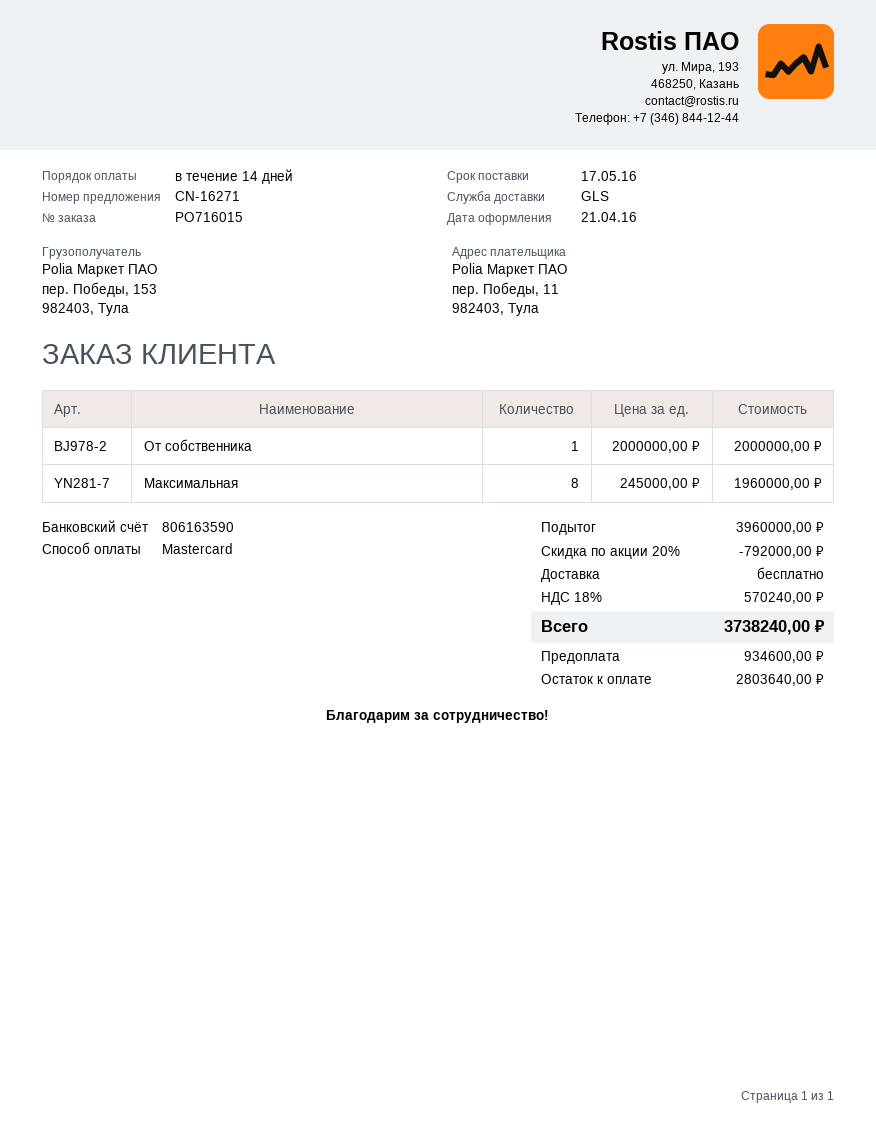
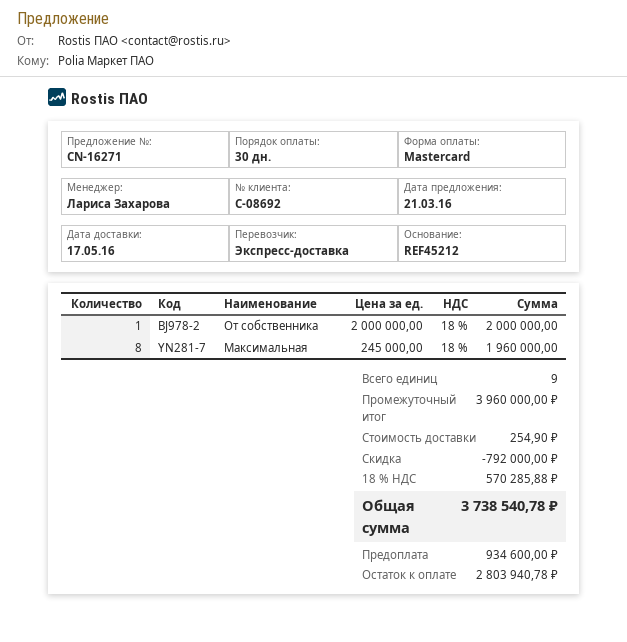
payment terms: 14 days -> 30 days
shipping method: GLS -> express
shipping: 0.00 -> 254.90
tax: 18% = 570240.00 -> 18% = 570285.88
total: 3738240.00 -> 3738540.78
balance: 2803640.00 -> 2803940.78

